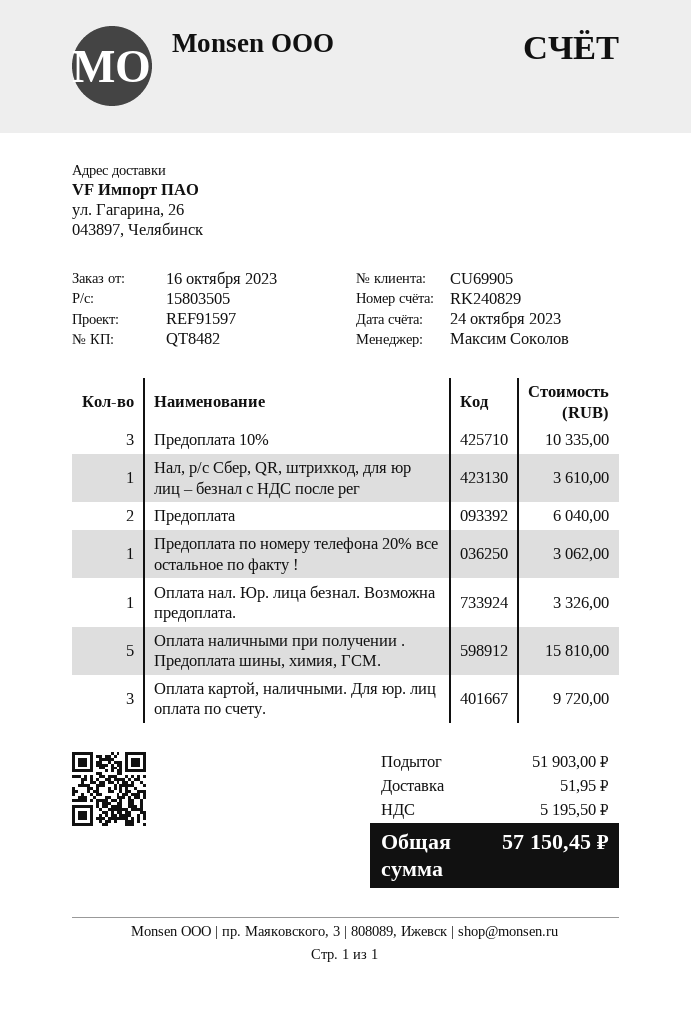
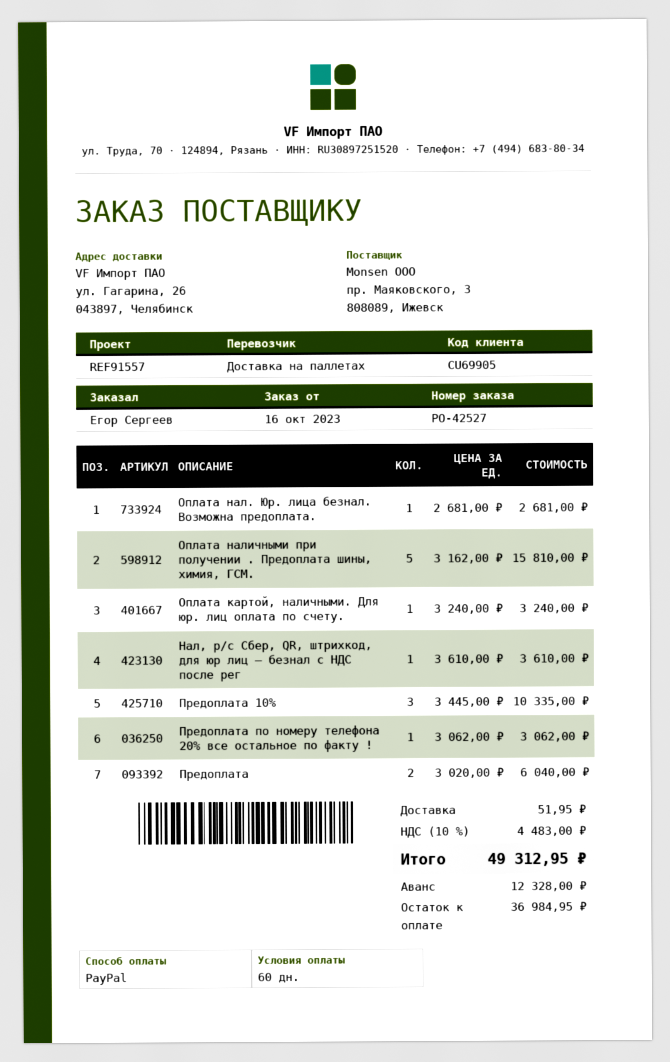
reference: REF91597 -> REF91557
Оплата нал. Юр. лица безнал. Возможна предоплата.: 1 for 3326.00 -> 1 for 2681.00
Оплата картой, наличными. Для юр. лиц оплата по счету.: 3 for 9720.00 -> 1 for 3240.00
tax: 5195.50 -> 4483.00
total: 57150.45 -> 49312.95

